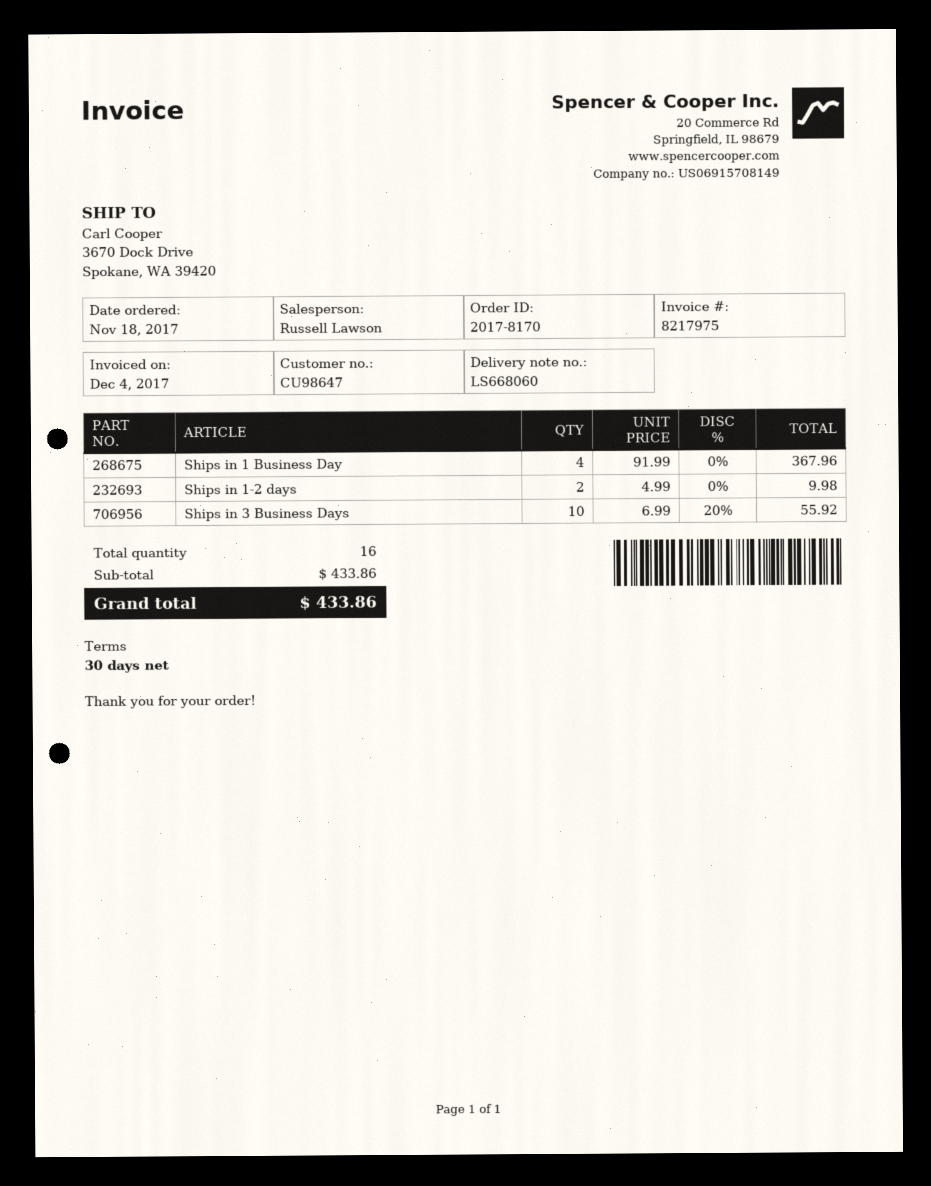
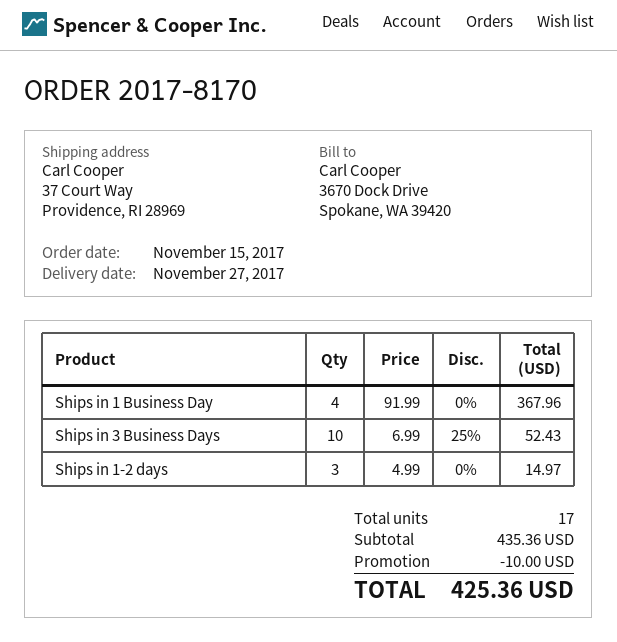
order date: 2017-11-18 -> 2017-11-15
ship to: 3670 Dock Drive, Spokane, WA 39420 -> 37 Court Way, Providence, RI 28969
Ships in 1-2 days: 2 x 4.99 = 9.98 -> 3 x 4.99 = 14.97
Ships in 3 Business Days: 10 x 6.99 - 20% = 55.92 -> 10 x 6.99 - 25% = 52.43
total quantity: 16 -> 17
subtotal: 433.86 -> 435.36
discount: none -> 10.00
total: 433.86 -> 425.36

